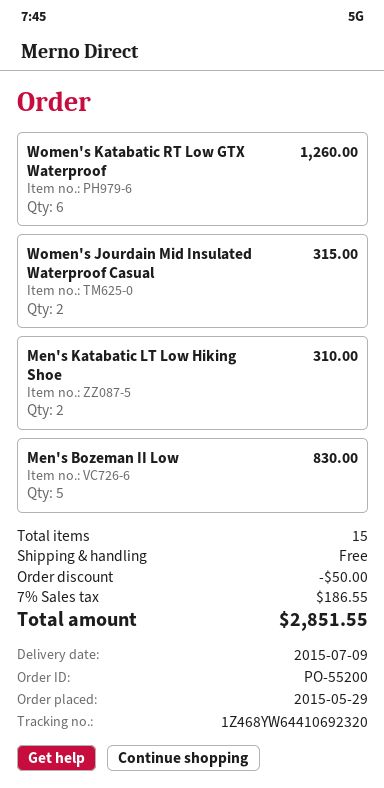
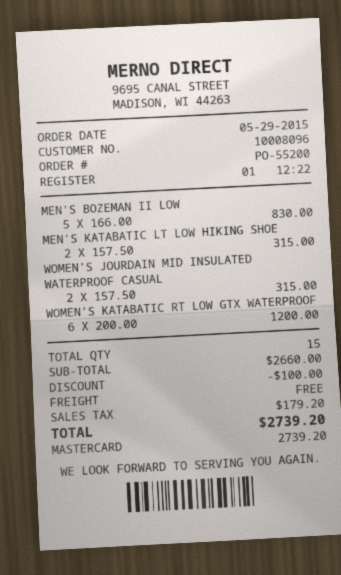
Women's Katabatic RT Low GTX Waterproof: 6 for 1260.00 -> 6 for 1200.00
Men's Katabatic LT Low Hiking Shoe: 2 for 310.00 -> 2 for 315.00
discount: 50.00 -> 100.00
tax: 186.55 -> 179.20
total: 2851.55 -> 2739.20

